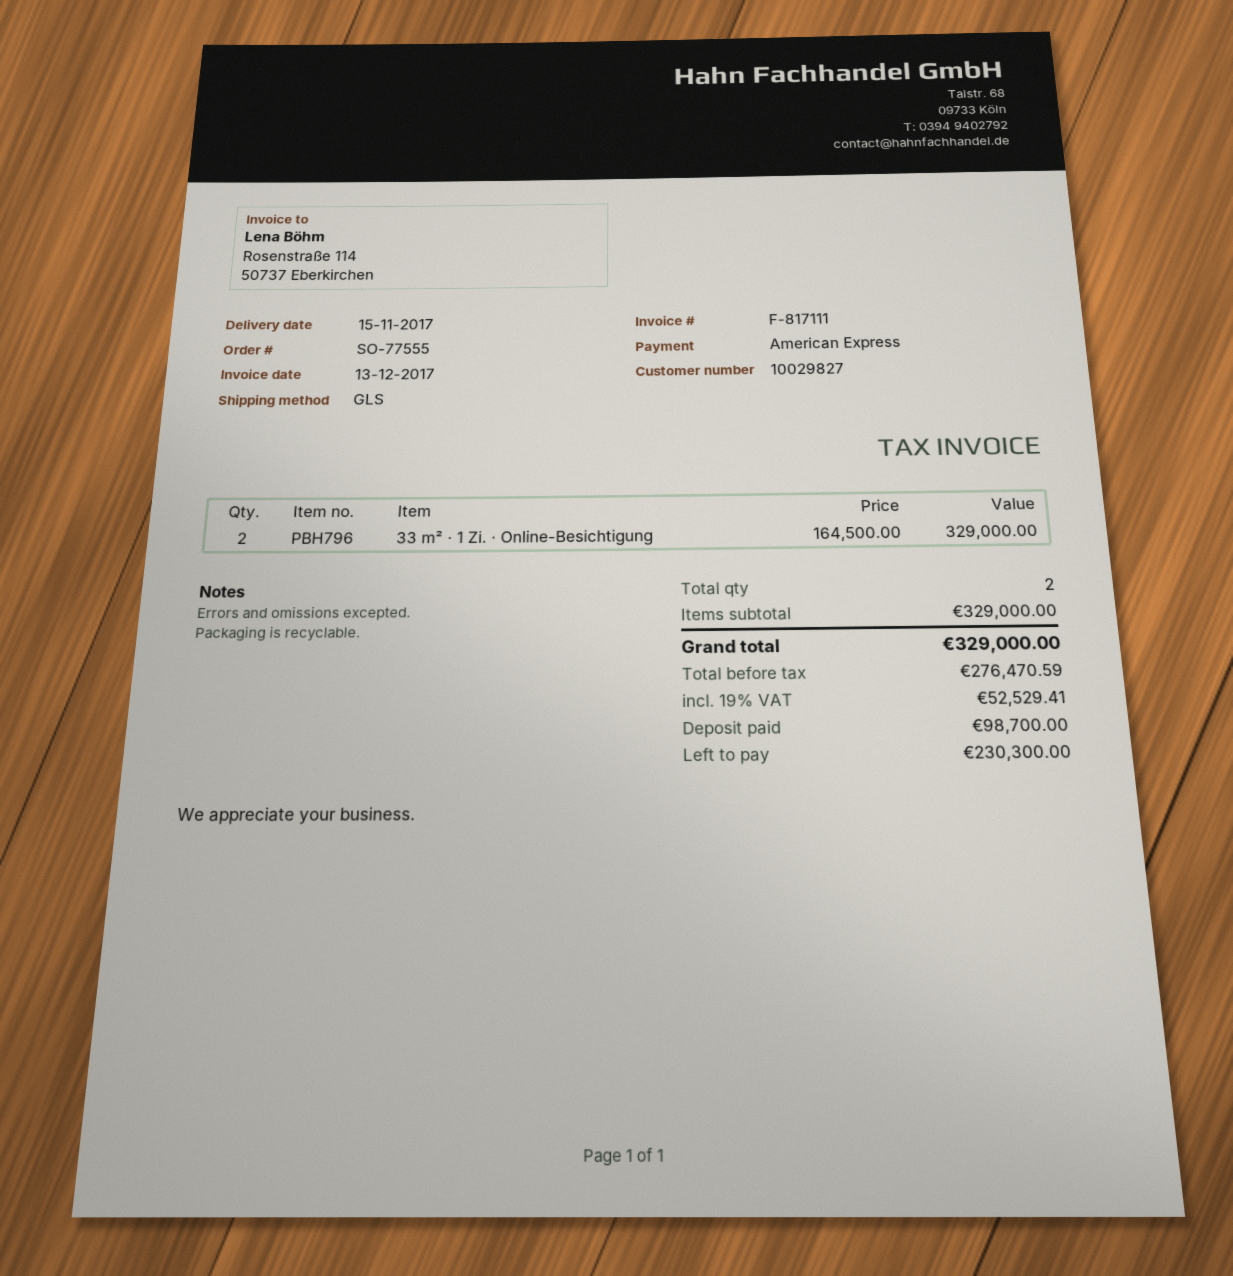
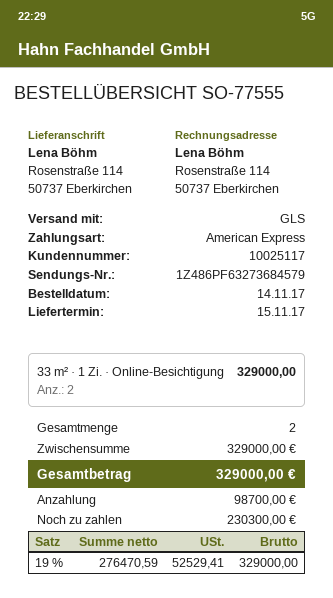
customer number: 10029827 -> 10025117

